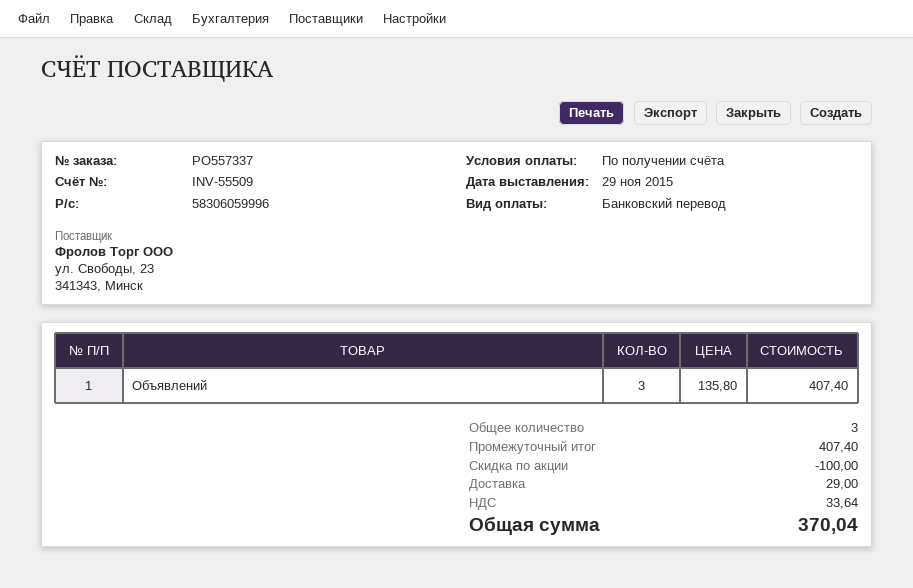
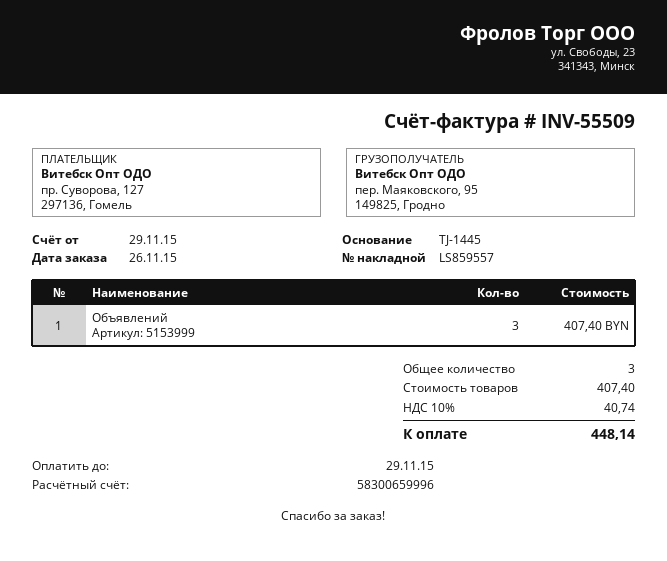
bank account: 58306059996 -> 58300659996
discount: 100.00 -> none
shipping: 29.00 -> none
tax: 33.64 -> 40.74
total: 370.04 -> 448.14

